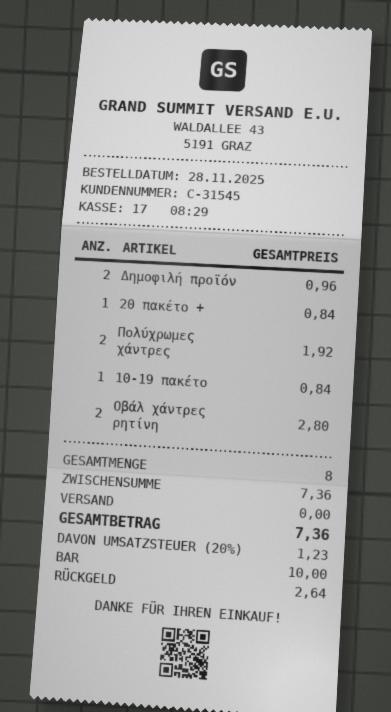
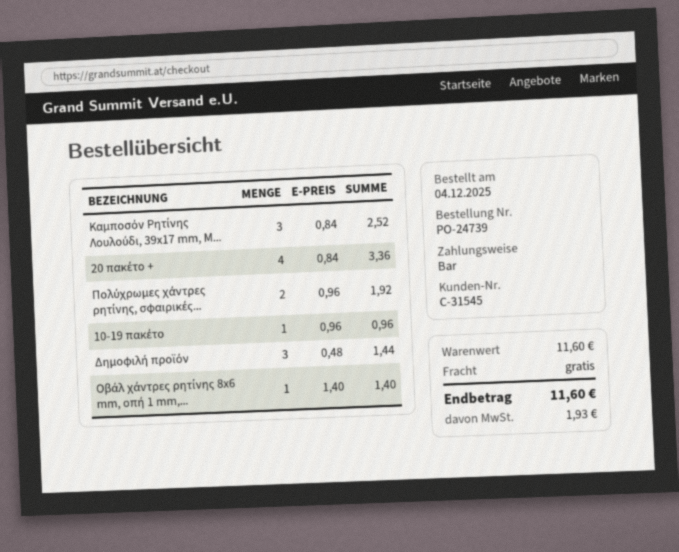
order date: 2025-11-28 -> 2025-12-04
Δημοφιλή προϊόν: 2 for 0.96 -> 3 for 1.44
20 πακέτο +: 1 for 0.84 -> 4 for 3.36
10-19 πακέτο: 1 for 0.84 -> 1 for 0.96
Οβάλ χάντρες ρητίνη: 2 for 2.80 -> 1 for 1.40
Καμποσόν Ρητίνης Λουλούδι, 39x17 mm, Μ...: none -> 3 for 2.52
subtotal: 7.36 -> 11.60
tax: 1.23 -> 1.93
total: 7.36 -> 11.60

